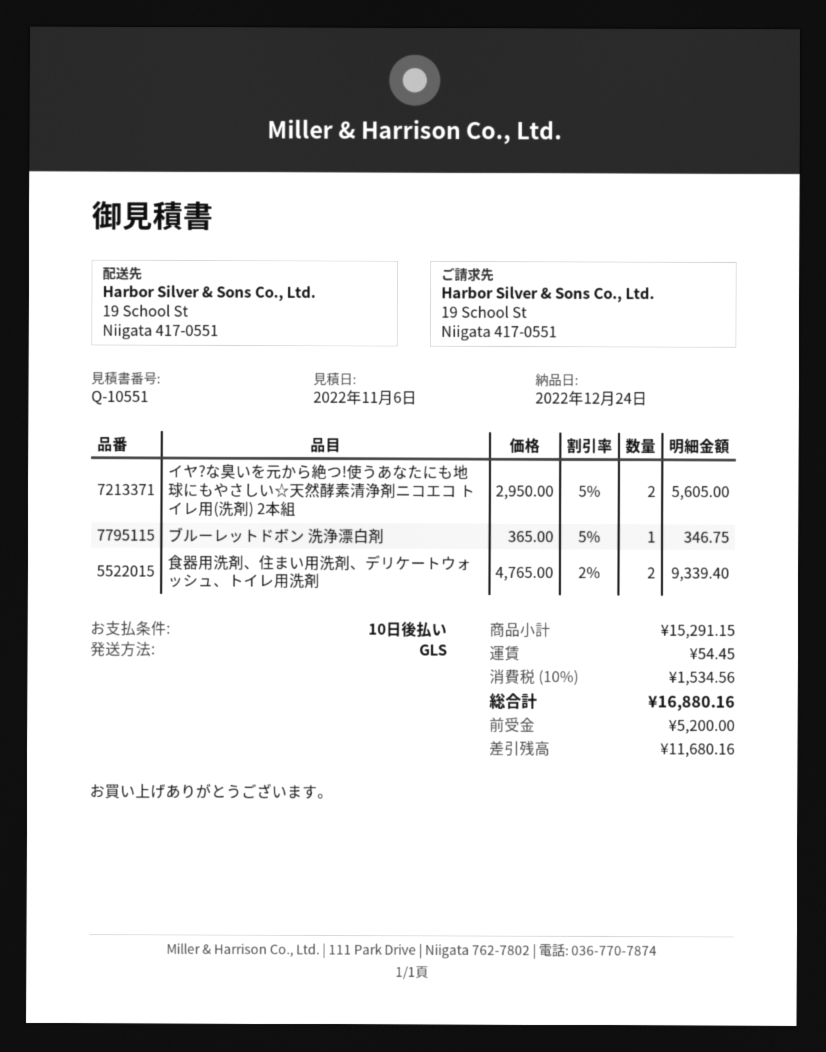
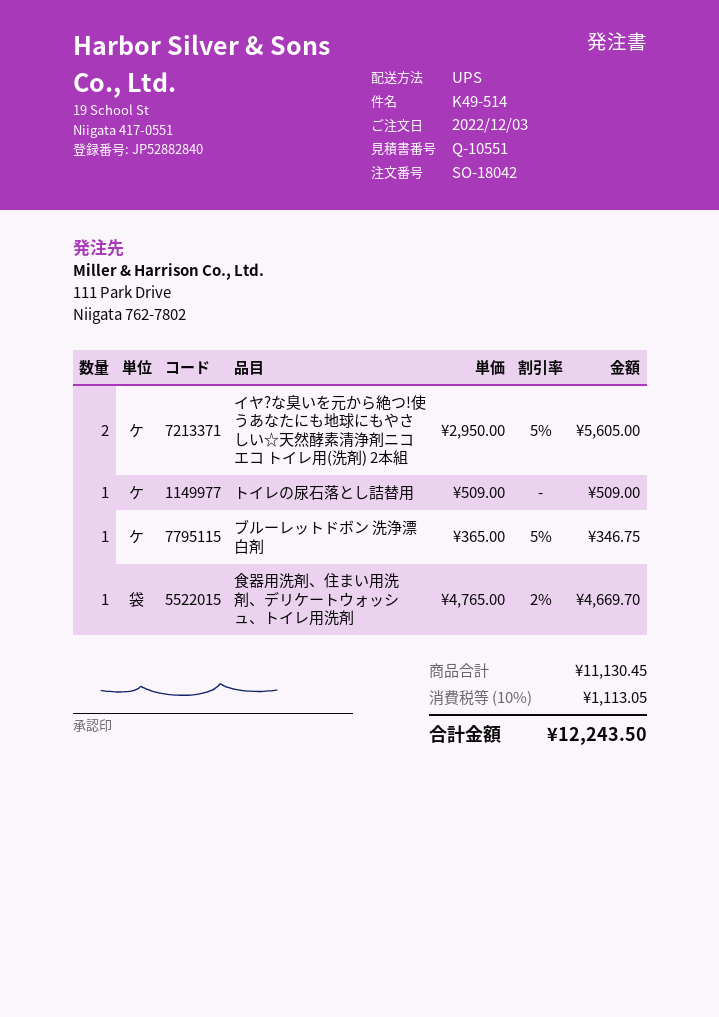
shipping method: GLS -> UPS
食器用洗剤、住まい用洗剤、デリケートウォッシュ、トイレ用洗剤: 2 x 4765.00 - 2% = 9339.40 -> 1 x 4765.00 - 2% = 4669.70
トイレの尿石落とし詰替用: none -> 1 x 509.00 = 509.00
subtotal: 15291.15 -> 11130.45
shipping: 54.45 -> none
tax: 10% = 1534.56 -> 10% = 1113.05
total: 16880.16 -> 12243.50

